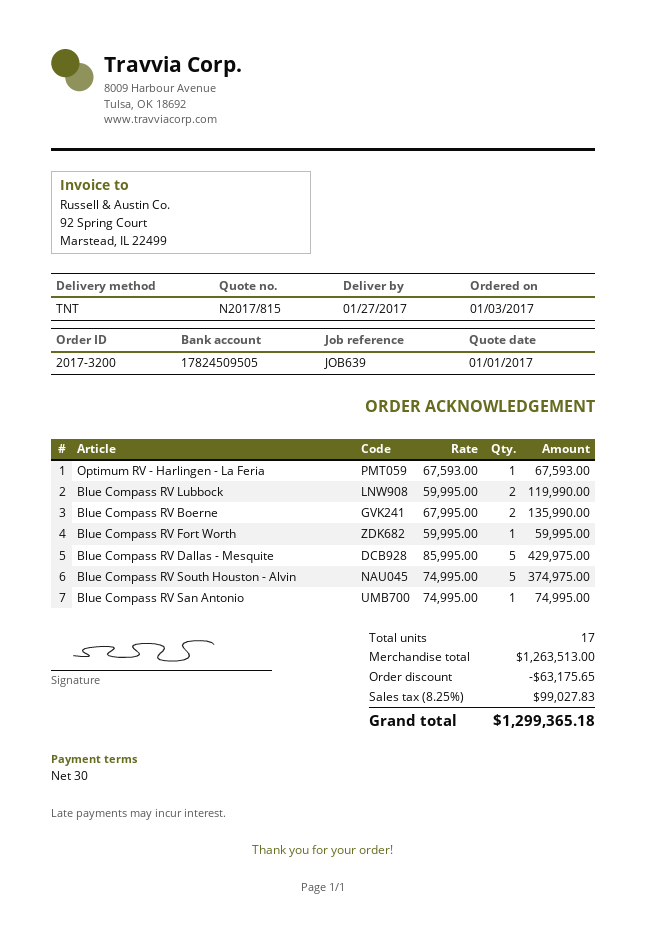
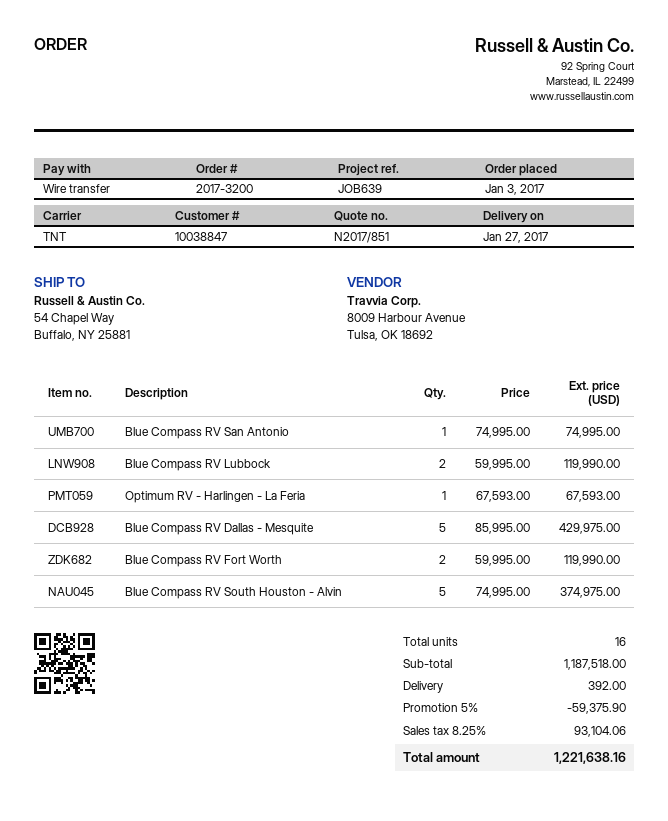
quote number: N2017/815 -> N2017/851
Blue Compass RV Boerne: 2 x 67995.00 = 135990.00 -> none
Blue Compass RV Fort Worth: 1 x 59995.00 = 59995.00 -> 2 x 59995.00 = 119990.00
total quantity: 17 -> 16
subtotal: 1263513.00 -> 1187518.00
discount: 63175.65 -> 59375.90
shipping: none -> 392.00
tax: 8.25% = 99027.83 -> 8.25% = 93104.06
total: 1299365.18 -> 1221638.16

